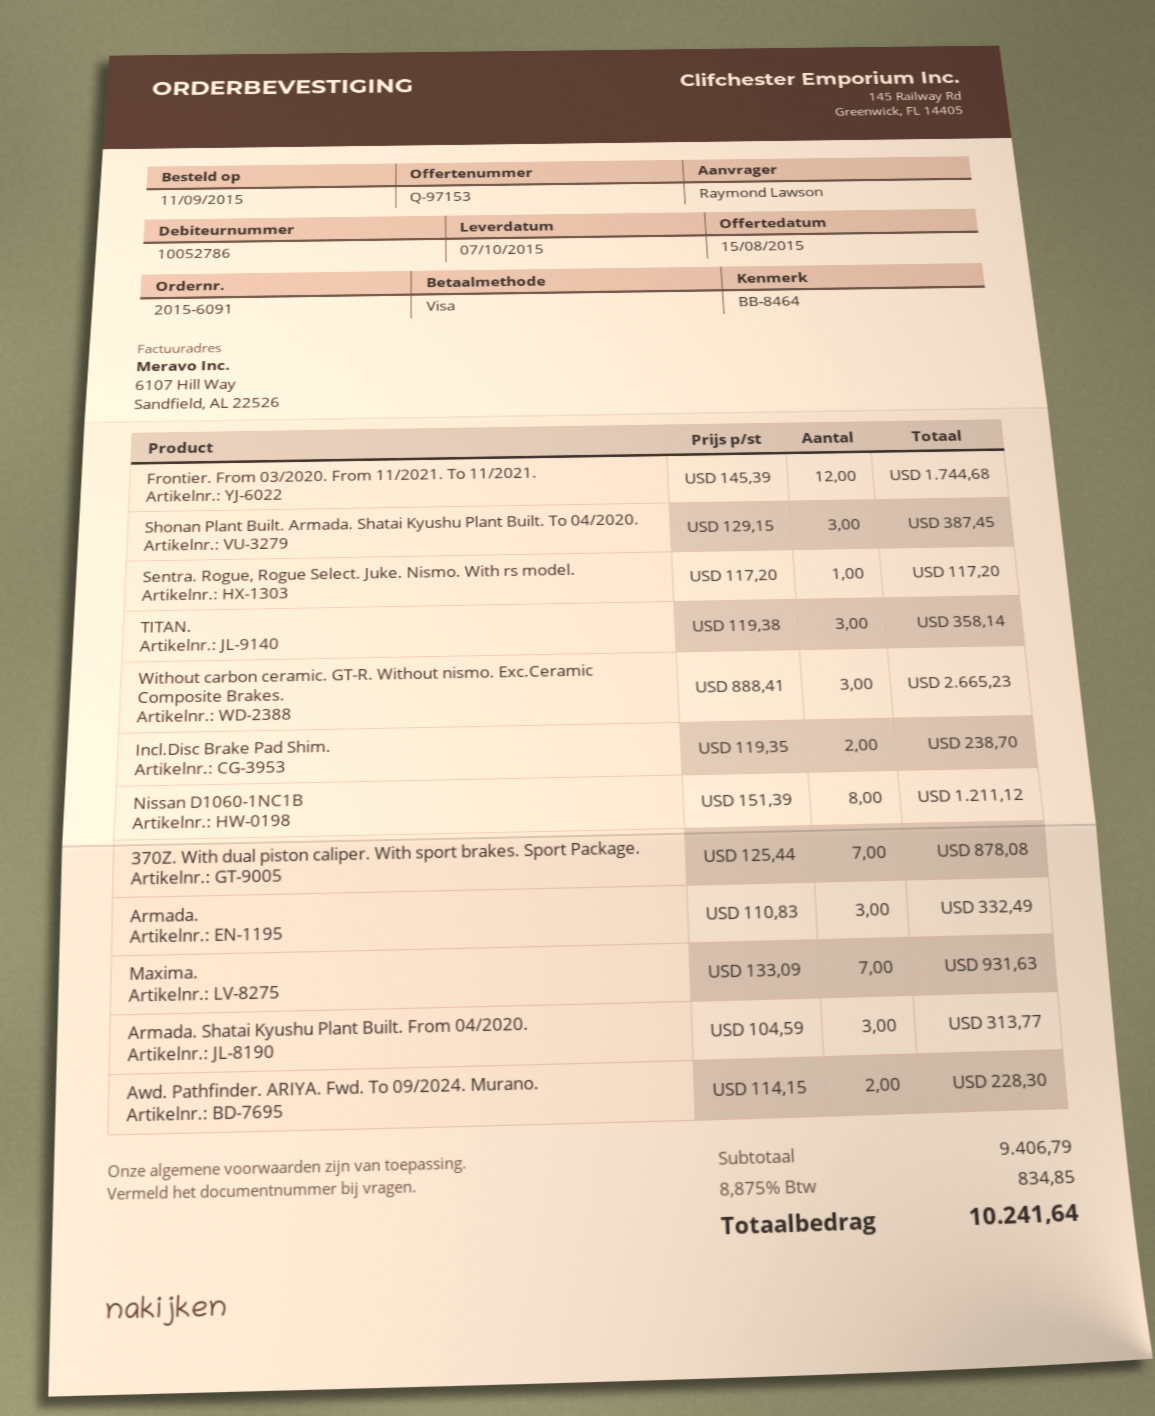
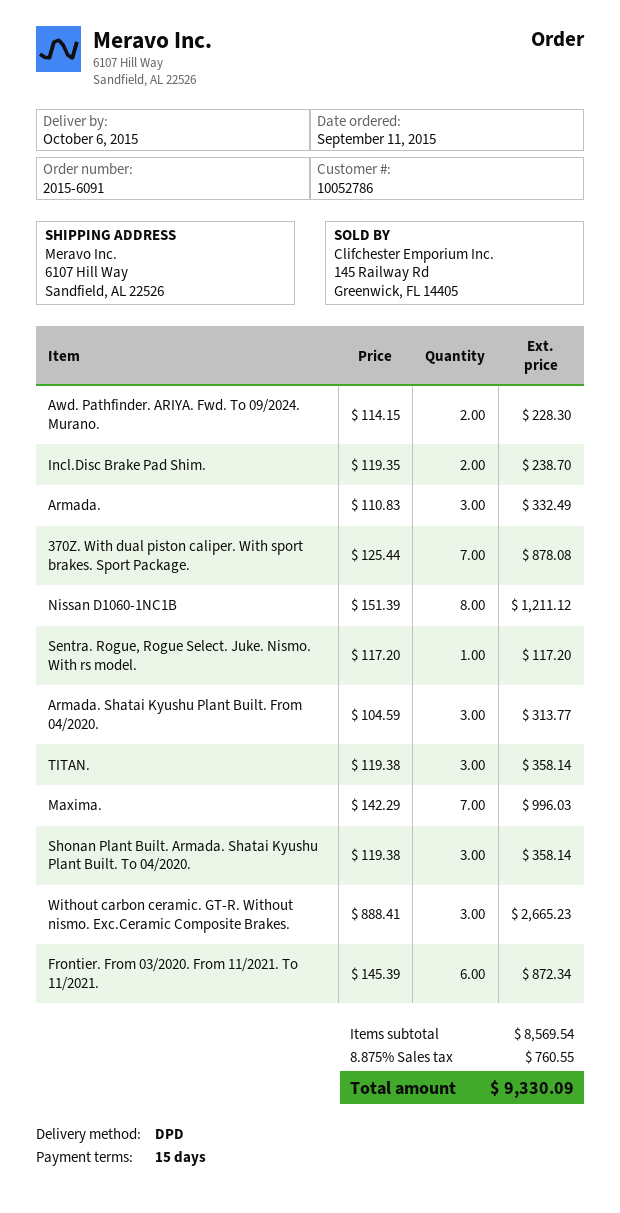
delivery date: 2015-10-07 -> 2015-10-06
Frontier. From 03/2020. From 11/2021. To 11/2021.: 12 x 145.39 = 1744.68 -> 6 x 145.39 = 872.34
Shonan Plant Built. Armada. Shatai Kyushu Plant Built. To 04/2020.: 3 x 129.15 = 387.45 -> 3 x 119.38 = 358.14
Maxima.: 7 x 133.09 = 931.63 -> 7 x 142.29 = 996.03
subtotal: 9406.79 -> 8569.54
tax: 8.875% = 834.85 -> 8.875% = 760.55
total: 10241.64 -> 9330.09

